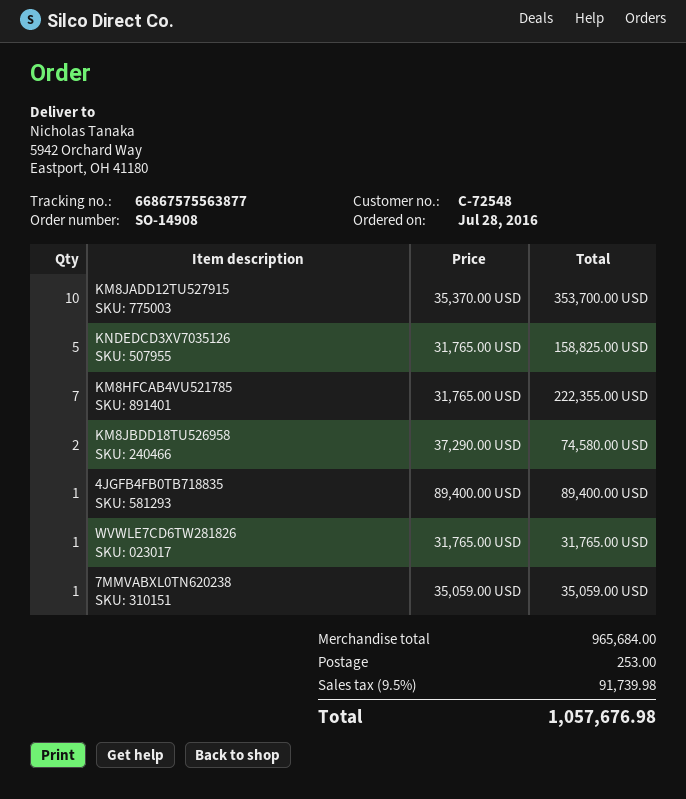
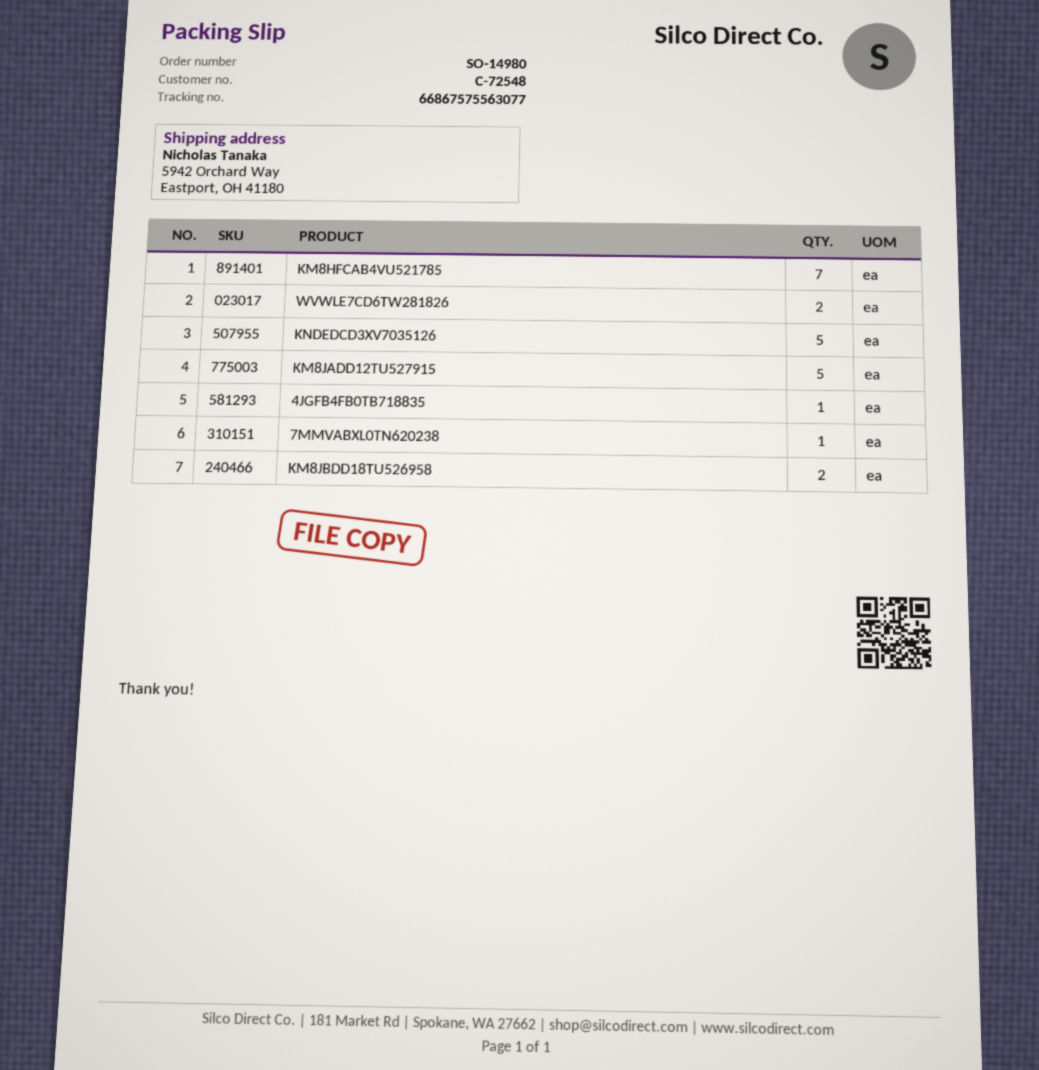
order number: SO-14908 -> SO-14980
tracking number: 66867575563877 -> 66867575563077
KM8JADD12TU527915: 10 -> 5
WVWLE7CD6TW281826: 1 -> 2

